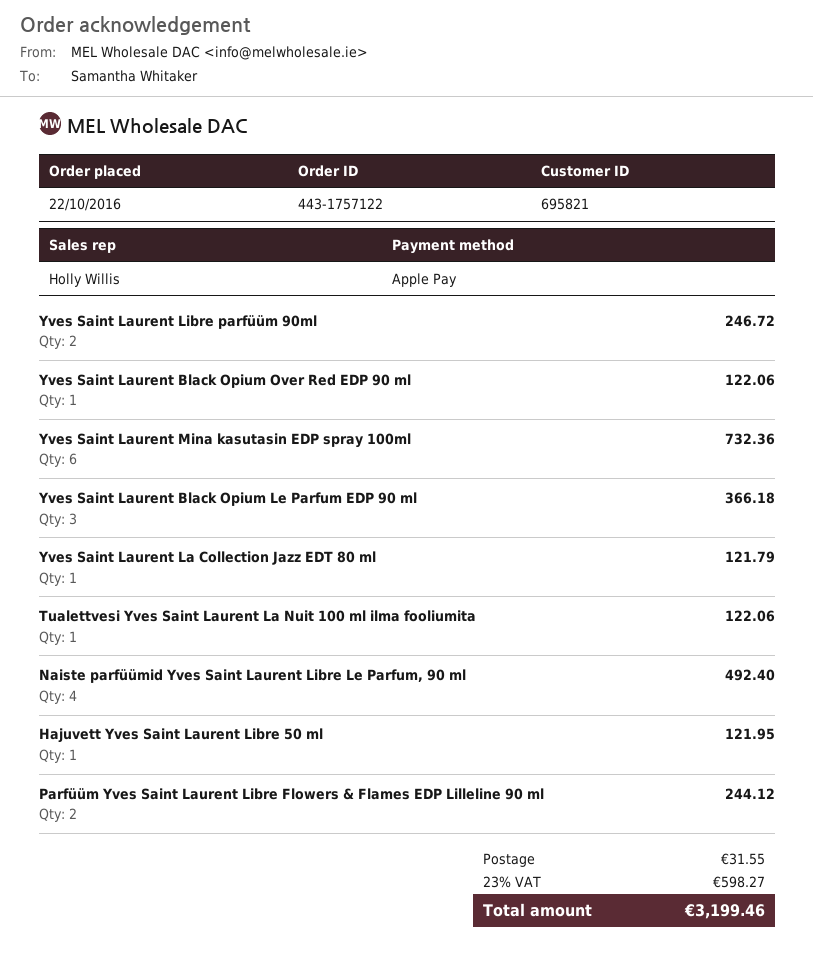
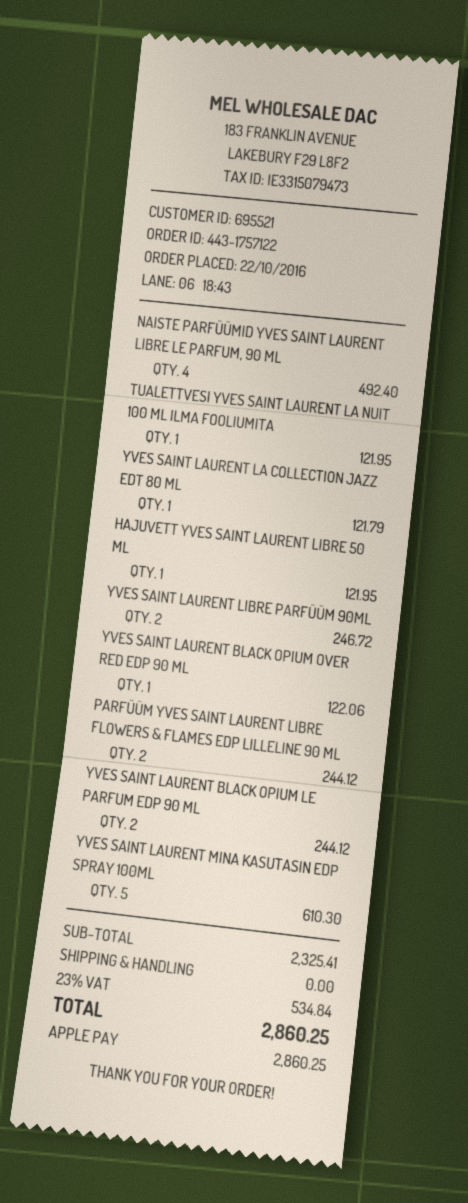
customer number: 695821 -> 695521
Yves Saint Laurent Mina kasutasin EDP spray 100ml: 6 for 732.36 -> 5 for 610.30
Yves Saint Laurent Black Opium Le Parfum EDP 90 ml: 3 for 366.18 -> 2 for 244.12
Tualettvesi Yves Saint Laurent La Nuit 100 ml ilma fooliumita: 1 for 122.06 -> 1 for 121.95
shipping: 31.55 -> 0.00
tax: 23% = 598.27 -> 23% = 534.84
total: 3199.46 -> 2860.25

